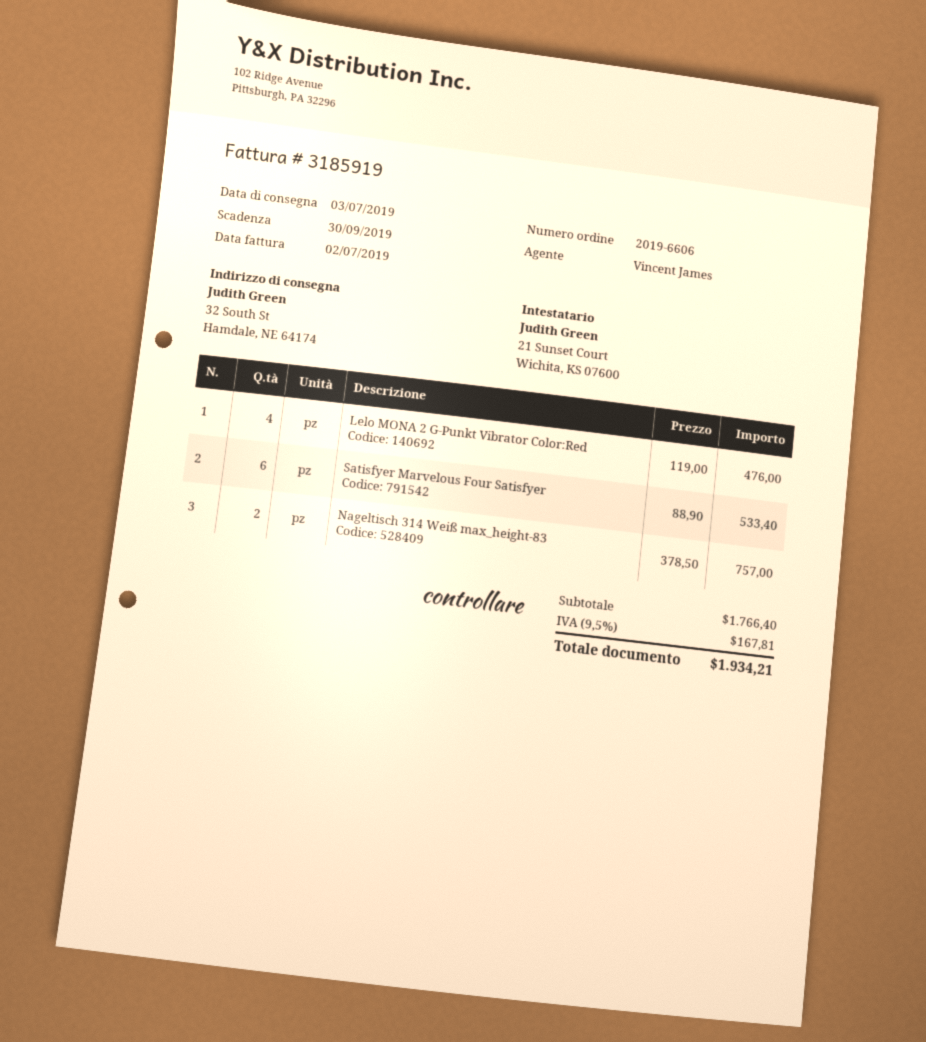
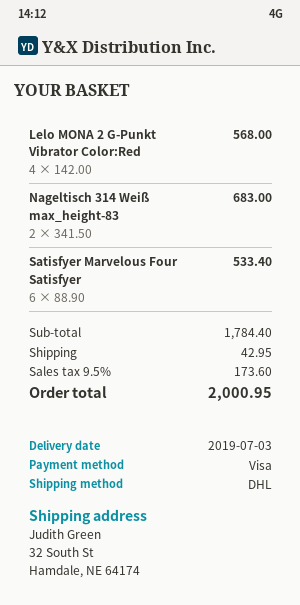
Lelo MONA 2 G-Punkt Vibrator Color:Red: 4 x 119.00 = 476.00 -> 4 x 142.00 = 568.00
Nageltisch 314 Weiß max_height-83: 2 x 378.50 = 757.00 -> 2 x 341.50 = 683.00
subtotal: 1766.40 -> 1784.40
shipping: none -> 42.95
tax: 9.5% = 167.81 -> 9.5% = 173.60
total: 1934.21 -> 2000.95

